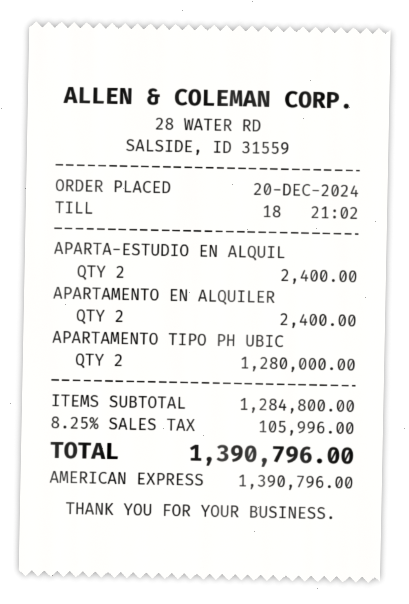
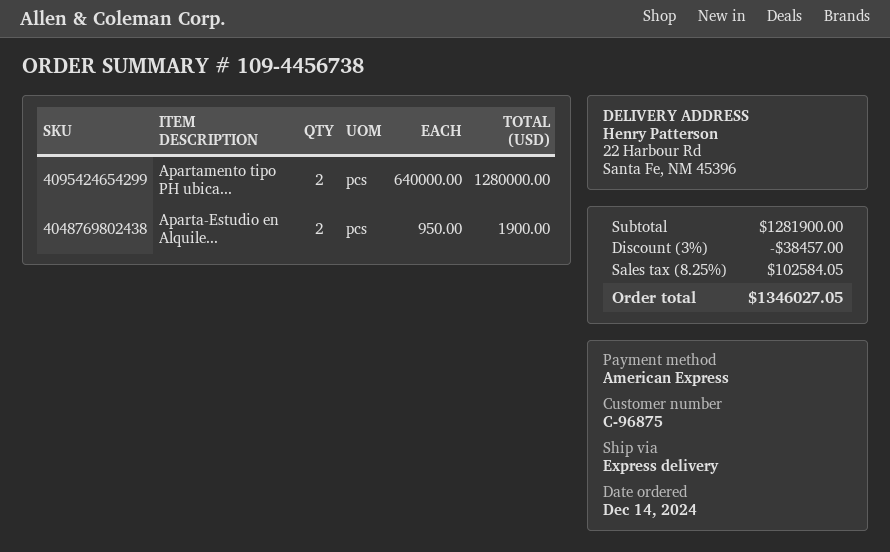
order date: 2024-12-20 -> 2024-12-14
APARTA-ESTUDIO EN ALQUIL: 2 for 2400.00 -> 2 for 1900.00
APARTAMENTO EN ALQUILER: 2 for 2400.00 -> none
subtotal: 1284800.00 -> 1281900.00
discount: none -> 3% = 38457.00
tax: 8.25% = 105996.00 -> 8.25% = 102584.05
total: 1390796.00 -> 1346027.05

